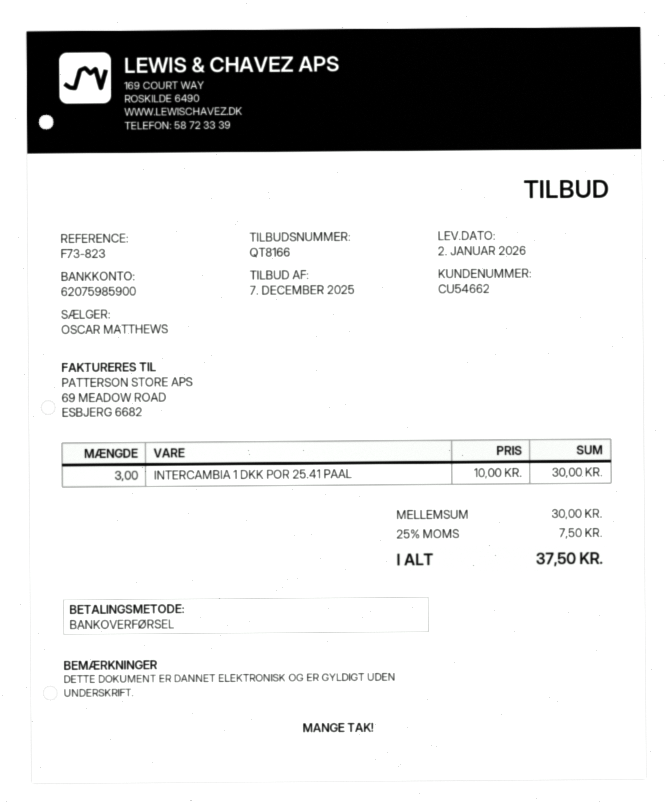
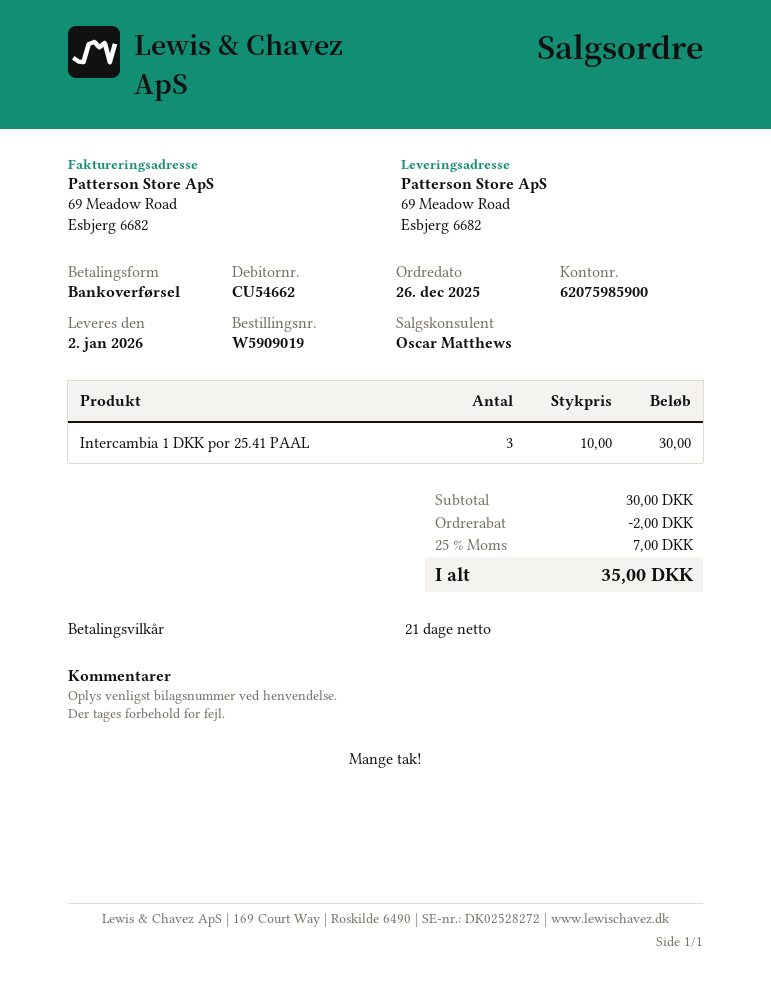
discount: none -> 2.00
tax: 25% = 7.50 -> 25% = 7.00
total: 37.50 -> 35.00

